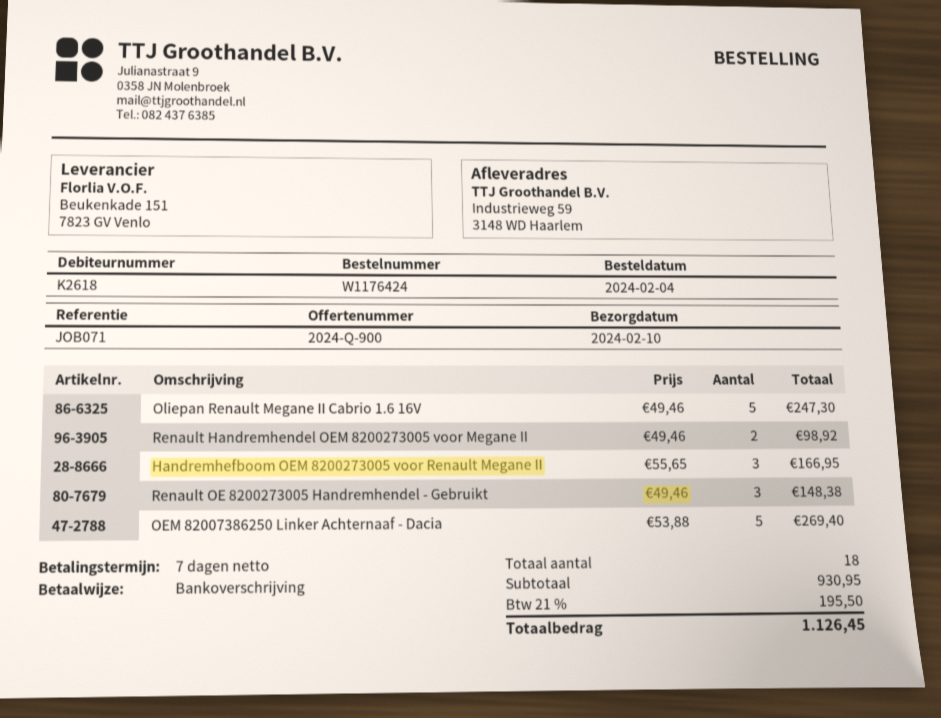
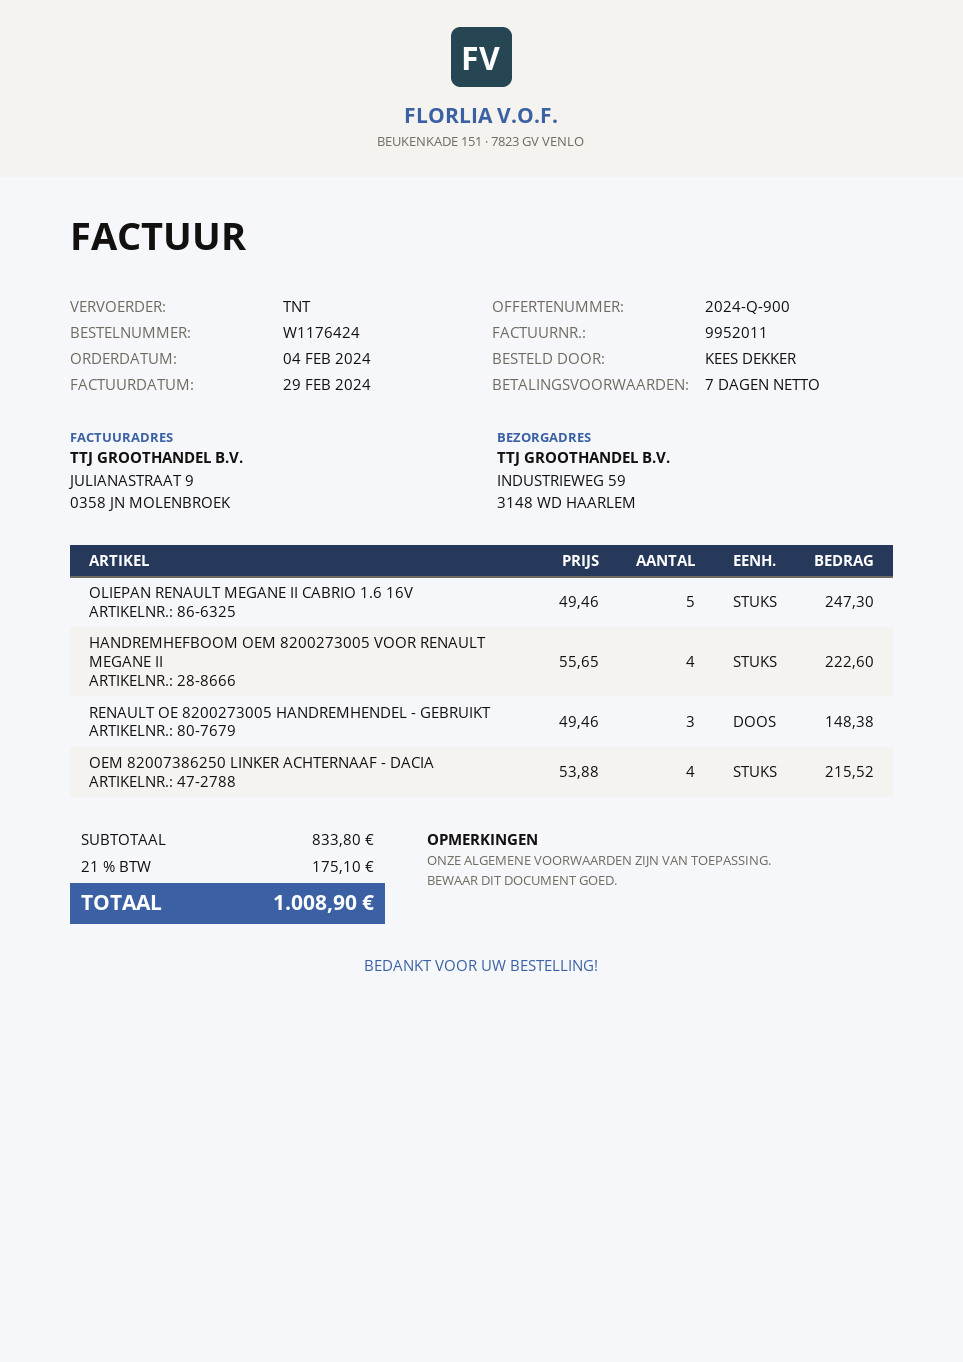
Renault Handremhendel OEM 8200273005 voor Megane II: 2 x 49.46 = 98.92 -> none
Handremhefboom OEM 8200273005 voor Renault Megane II: 3 x 55.65 = 166.95 -> 4 x 55.65 = 222.60
OEM 82007386250 Linker Achternaaf - Dacia: 5 x 53.88 = 269.40 -> 4 x 53.88 = 215.52
subtotal: 930.95 -> 833.80
tax: 21% = 195.50 -> 21% = 175.10
total: 1126.45 -> 1008.90

